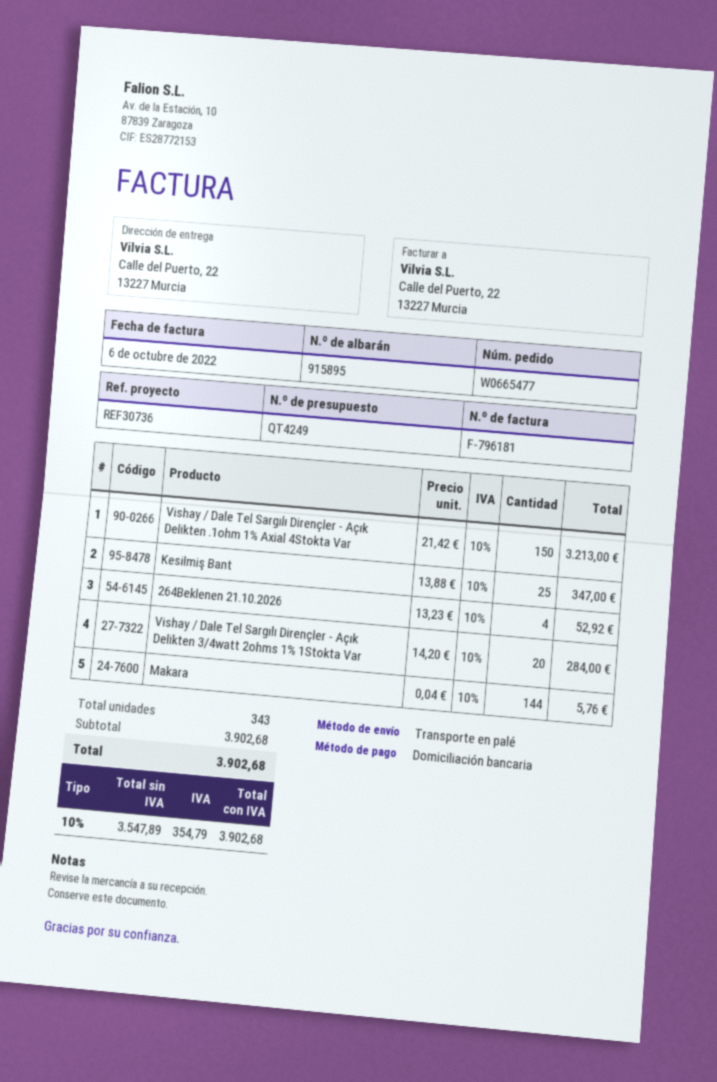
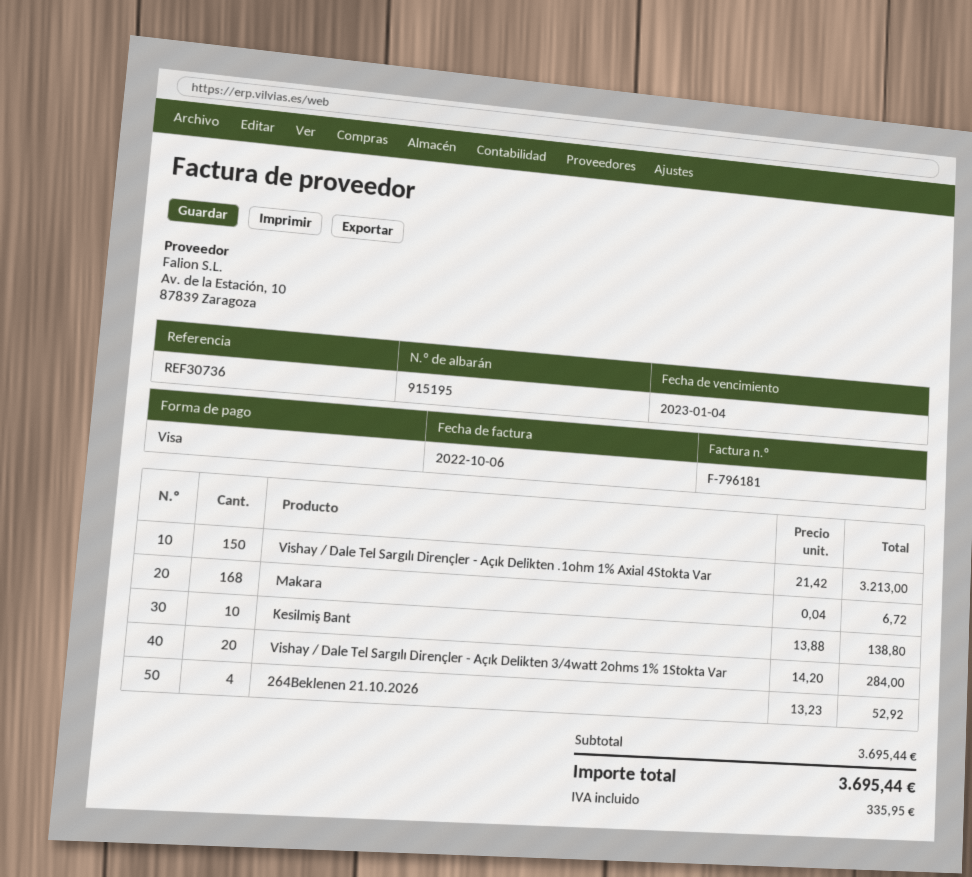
delivery note number: 915895 -> 915195
payment method: direct debit -> Visa
Kesilmiş Bant: 25 x 13.88 = 347.00 -> 10 x 13.88 = 138.80
Makara: 144 x 0.04 = 5.76 -> 168 x 0.04 = 6.72
subtotal: 3902.68 -> 3695.44
tax: 354.79 -> 335.95
total: 3902.68 -> 3695.44

